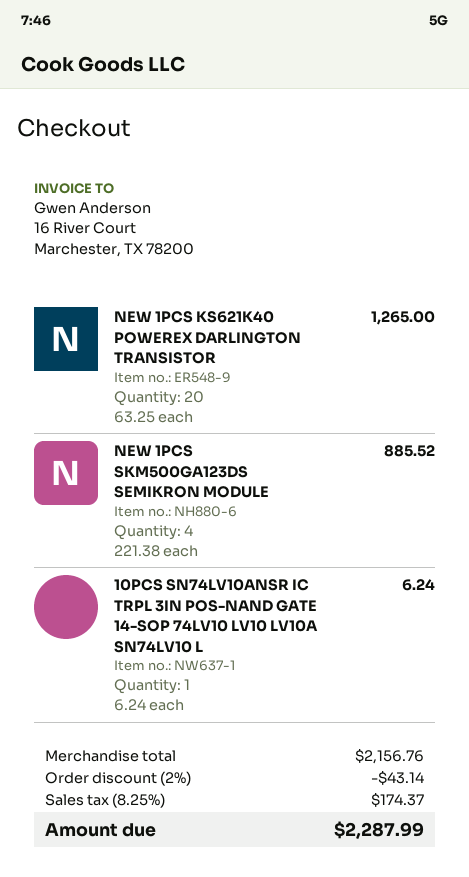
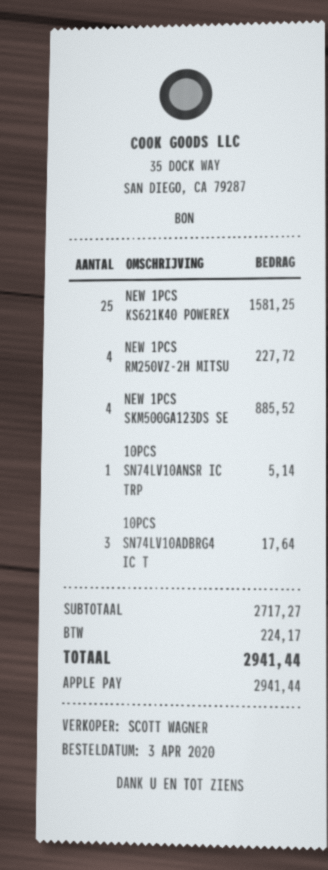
NEW 1PCS KS621K40 POWEREX DARLINGTON TRANSISTOR: 20 for 1265.00 -> 25 for 1581.25
10PCS SN74LV10ANSR IC TRPL 3IN POS-NAND GATE 14-SOP 74LV10 LV10 LV10A SN74LV10 L: 1 for 6.24 -> 1 for 5.14
NEW 1PCS RM250VZ-2H MITSU: none -> 4 for 227.72
10PCS SN74LV10ADBRG4 IC T: none -> 3 for 17.64
subtotal: 2156.76 -> 2717.27
discount: 2% = 43.14 -> none
tax: 174.37 -> 224.17
total: 2287.99 -> 2941.44

